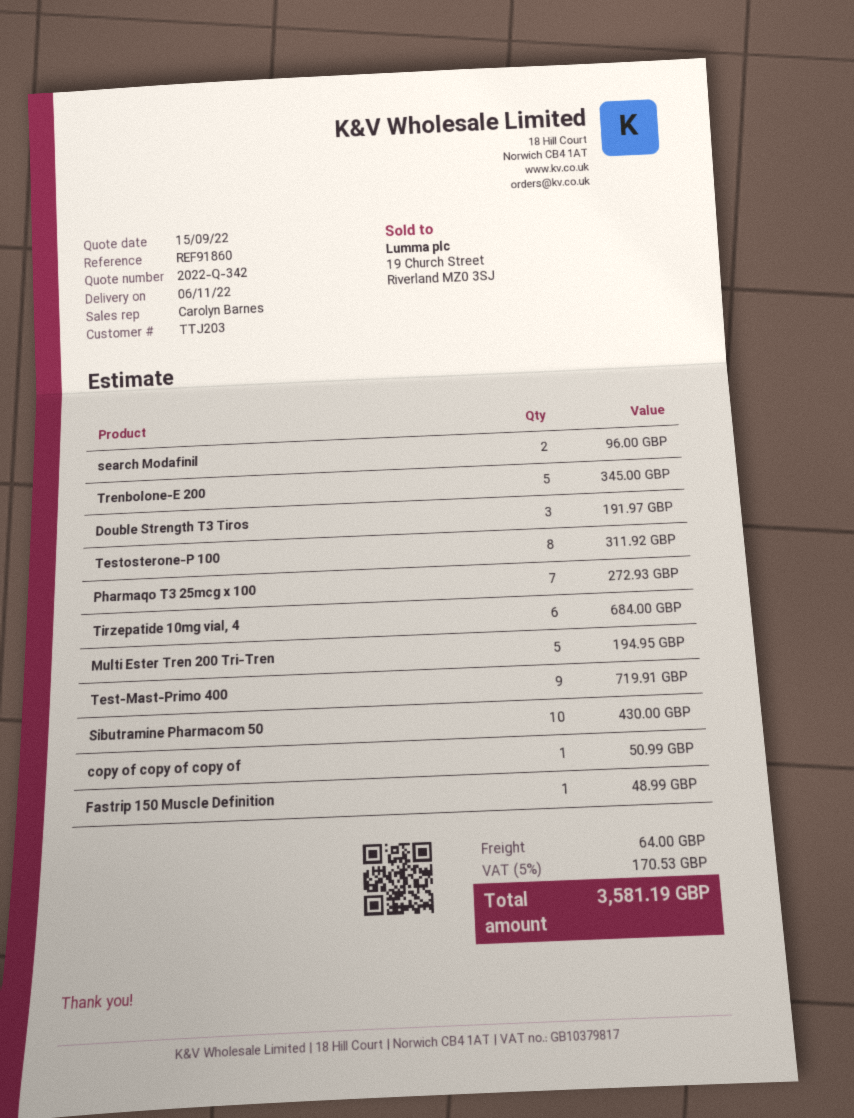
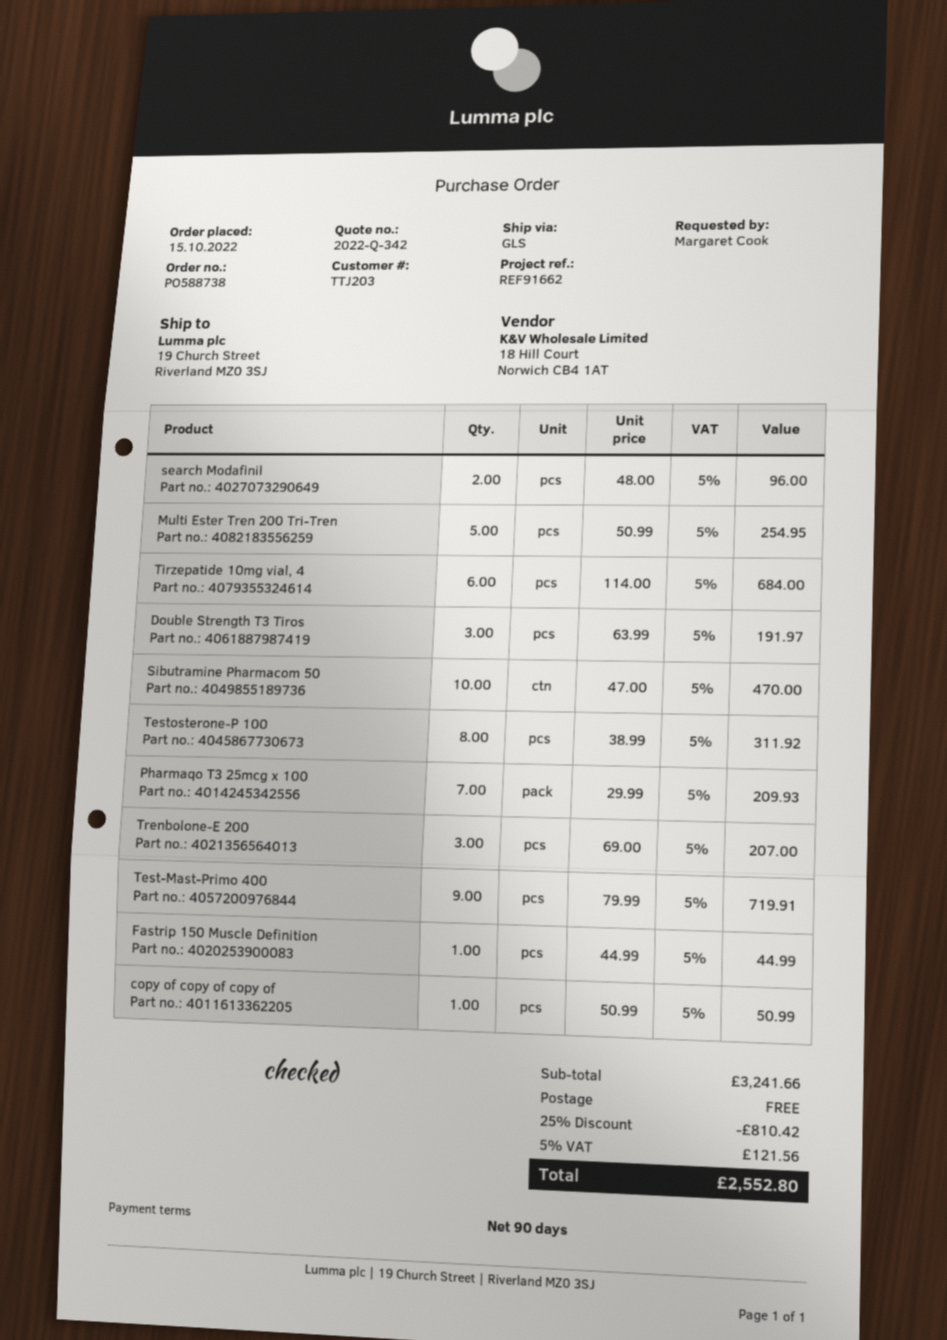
reference: REF91860 -> REF91662
Trenbolone-E 200: 5 for 345.00 -> 3 for 207.00
Pharmaqo T3 25mcg x 100: 7 for 272.93 -> 7 for 209.93
Multi Ester Tren 200 Tri-Tren: 5 for 194.95 -> 5 for 254.95
Sibutramine Pharmacom 50: 10 for 430.00 -> 10 for 470.00
Fastrip 150 Muscle Definition: 1 for 48.99 -> 1 for 44.99
discount: none -> 25% = 810.42
shipping: 64.00 -> 0.00
tax: 5% = 170.53 -> 5% = 121.56
total: 3581.19 -> 2552.80

